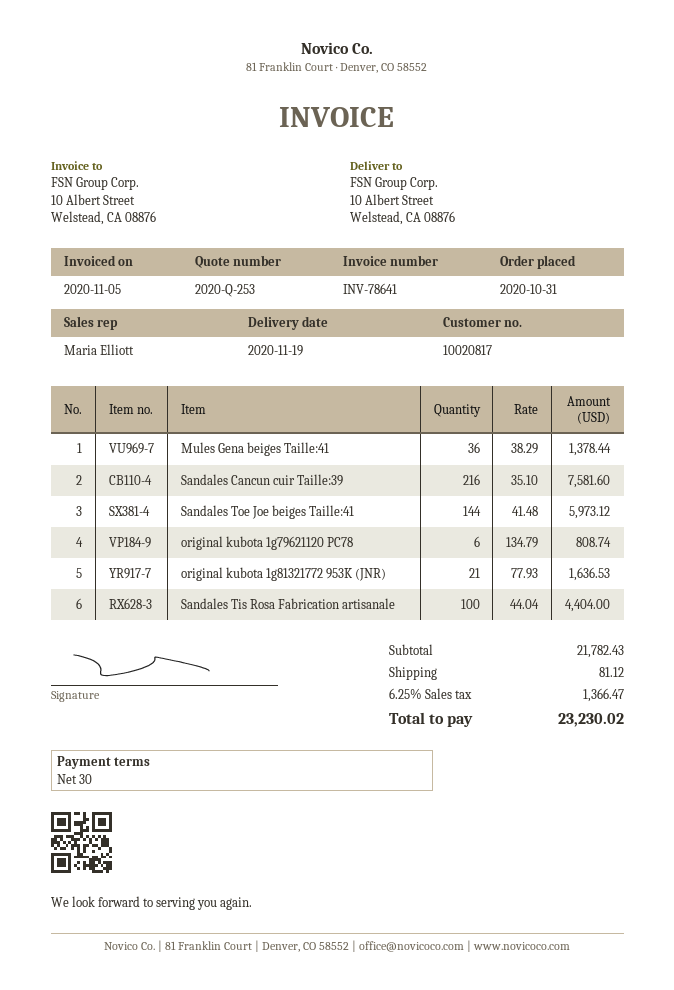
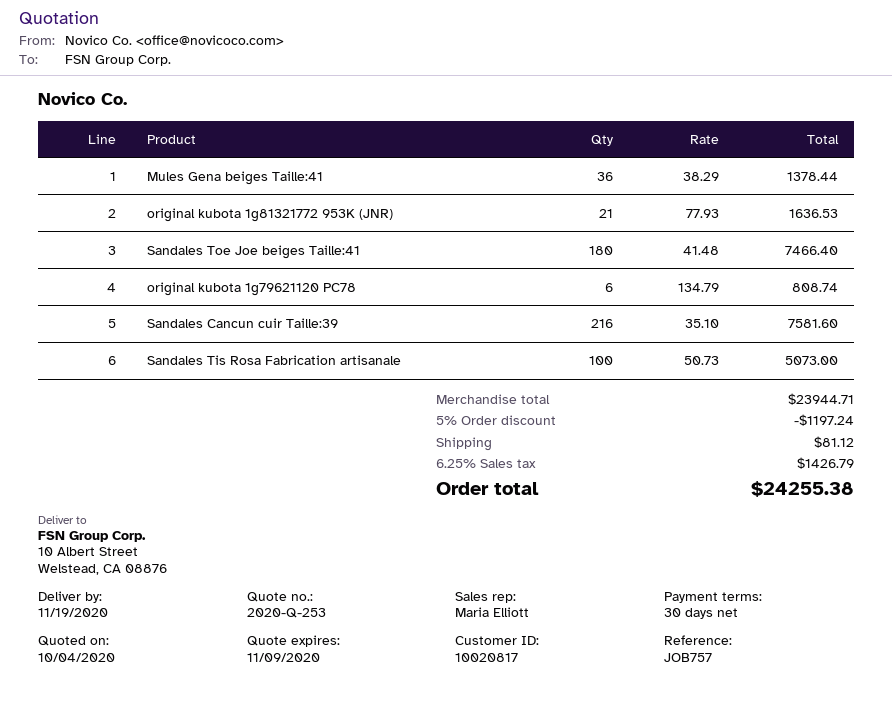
Sandales Toe Joe beiges Taille:41: 144 x 41.48 = 5973.12 -> 180 x 41.48 = 7466.40
Sandales Tis Rosa Fabrication artisanale: 100 x 44.04 = 4404.00 -> 100 x 50.73 = 5073.00
subtotal: 21782.43 -> 23944.71
discount: none -> 5% = 1197.24
tax: 6.25% = 1366.47 -> 6.25% = 1426.79
total: 23230.02 -> 24255.38

